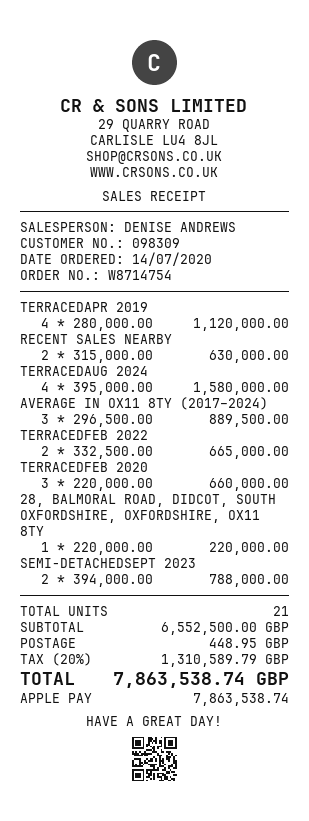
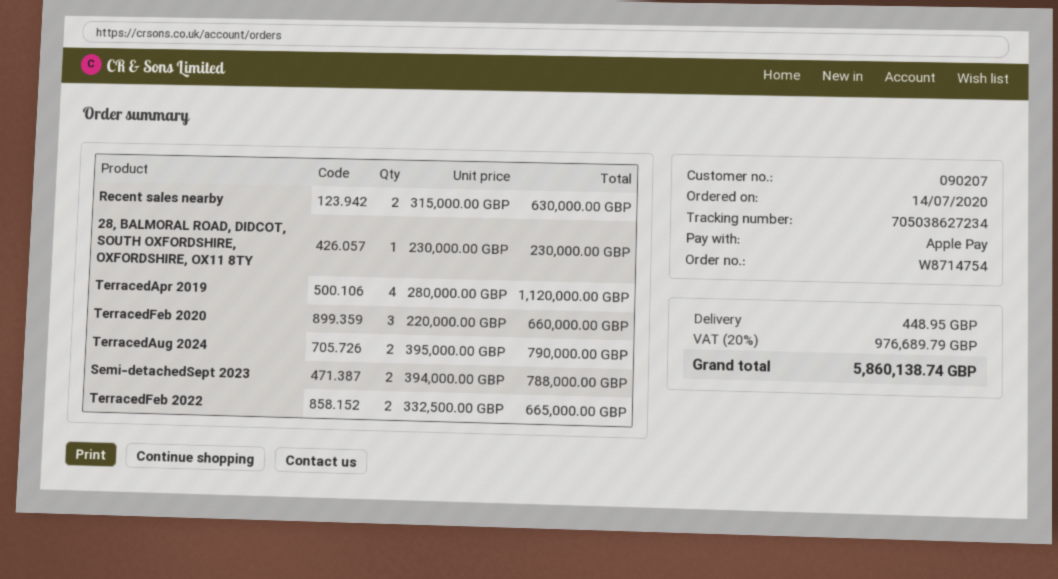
customer number: 098309 -> 090207
TERRACEDAUG 2024: 4 x 395000.00 = 1580000.00 -> 2 x 395000.00 = 790000.00
AVERAGE IN OX11 8TY (2017–2024): 3 x 296500.00 = 889500.00 -> none
28, BALMORAL ROAD, DIDCOT, SOUTH OXFORDSHIRE, OXFORDSHIRE, OX11 8TY: 1 x 220000.00 = 220000.00 -> 1 x 230000.00 = 230000.00
tax: 20% = 1310589.79 -> 20% = 976689.79
total: 7863538.74 -> 5860138.74

